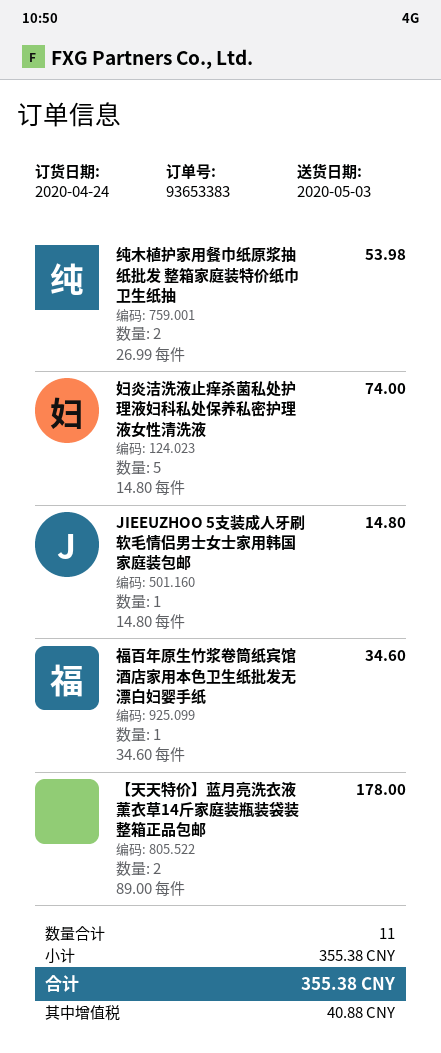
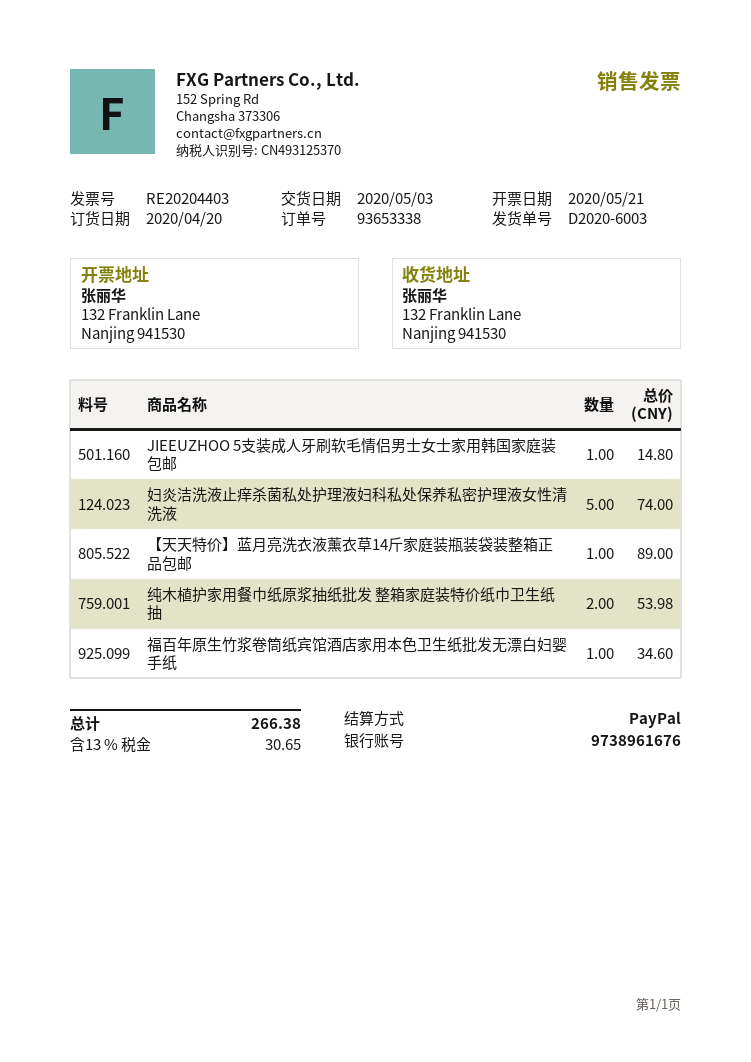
order number: 93653383 -> 93653338
order date: 2020-04-24 -> 2020-04-20
【天天特价】蓝月亮洗衣液薰衣草14斤家庭装瓶装袋装整箱正品包邮: 2 for 178.00 -> 1 for 89.00
tax: 40.88 -> 30.65
total: 355.38 -> 266.38

